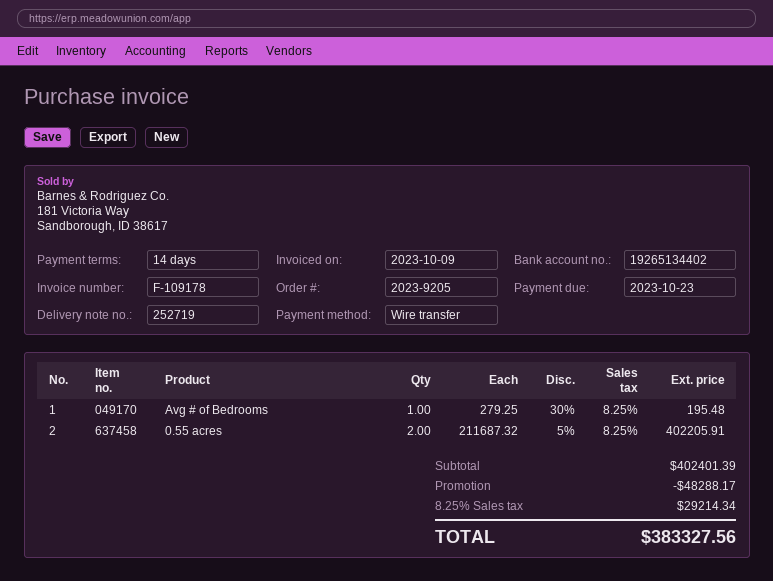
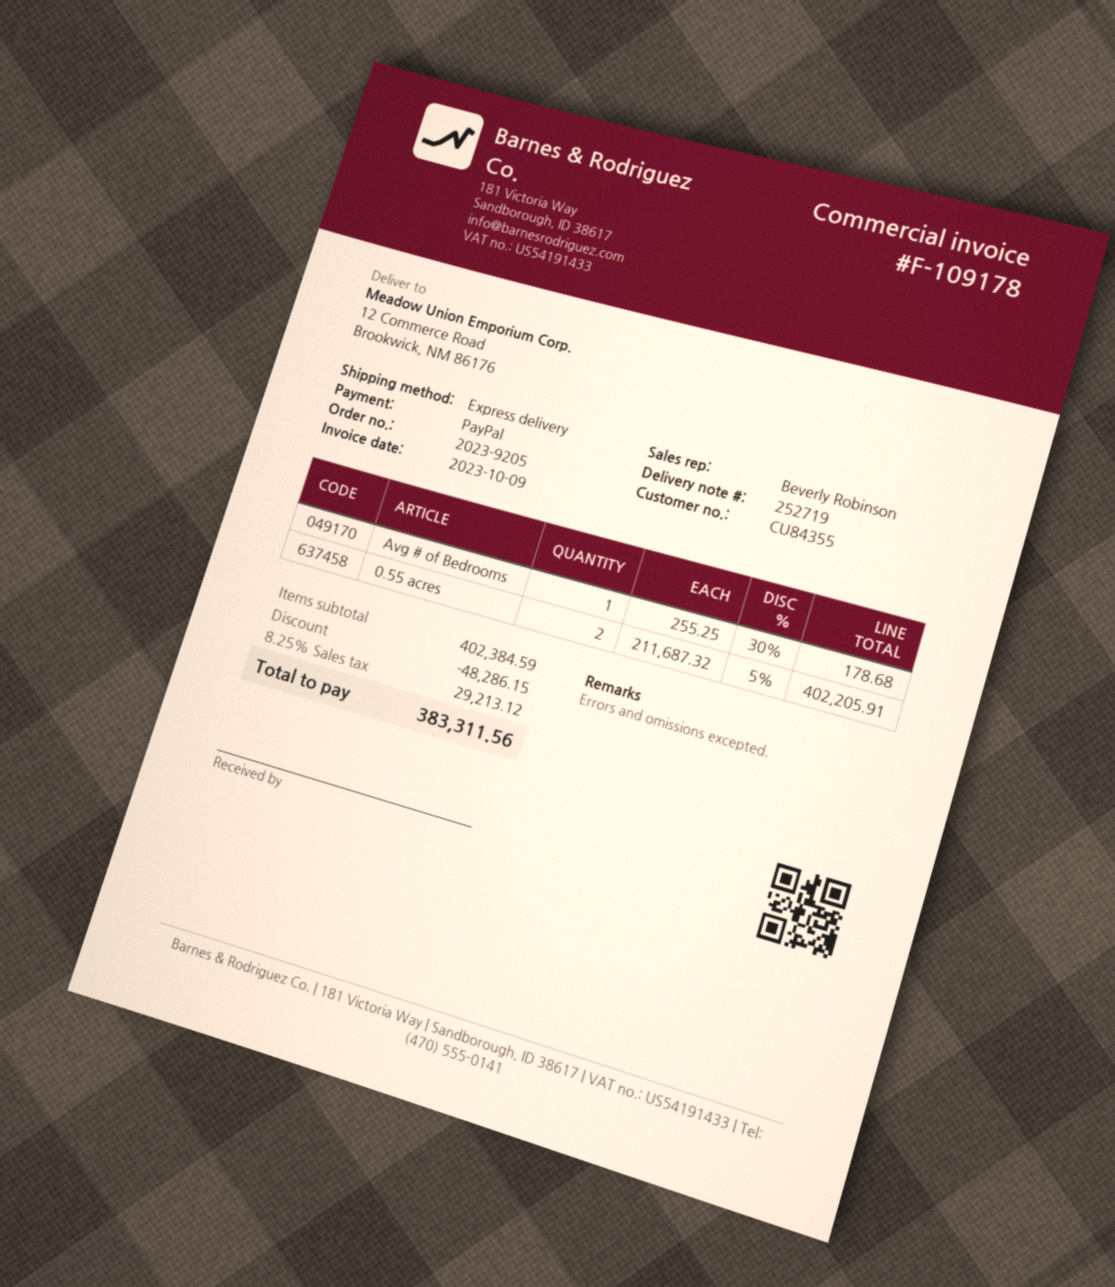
payment method: bank transfer -> PayPal
Avg # of Bedrooms: 1 x 279.25 - 30% = 195.48 -> 1 x 255.25 - 30% = 178.68
subtotal: 402401.39 -> 402384.59
discount: 48288.17 -> 48286.15
tax: 8.25% = 29214.34 -> 8.25% = 29213.12
total: 383327.56 -> 383311.56

